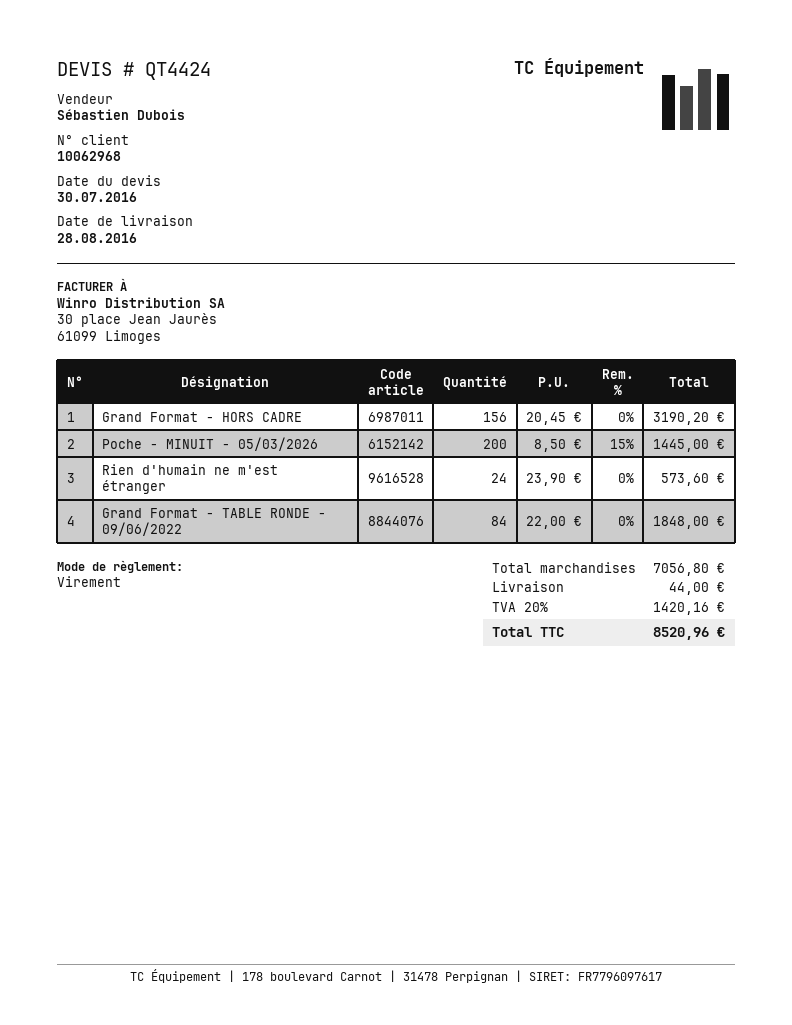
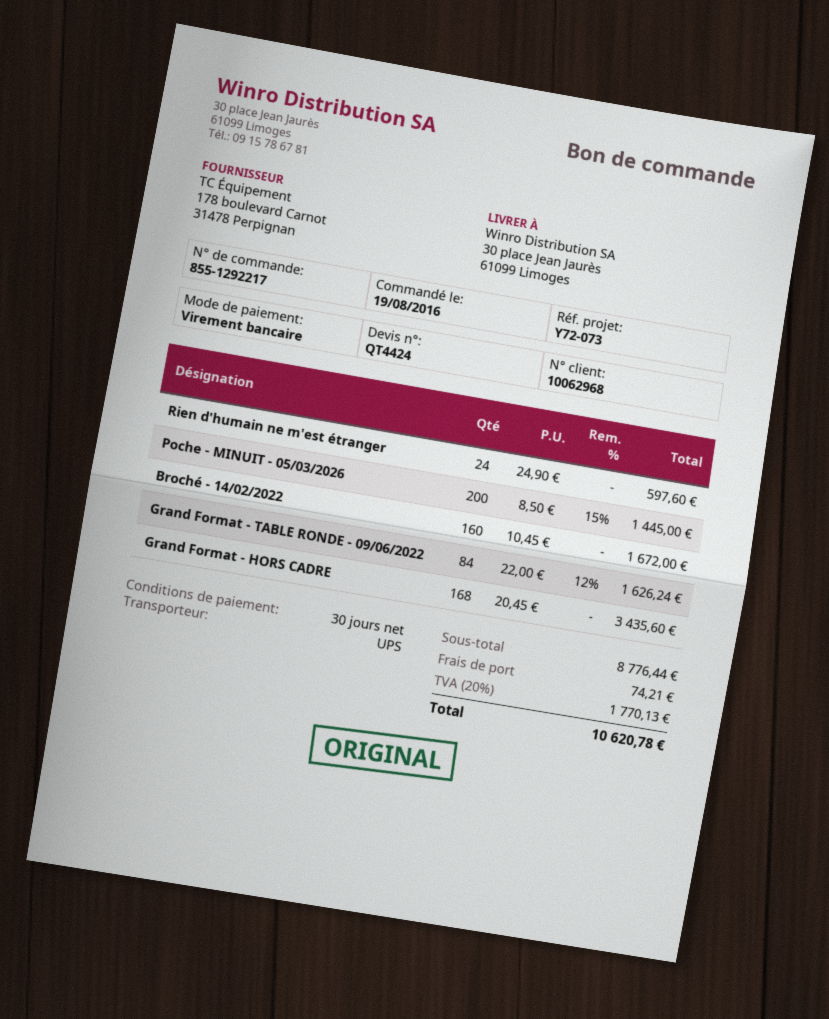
Grand Format - HORS CADRE: 156 x 20.45 = 3190.20 -> 168 x 20.45 = 3435.60
Rien d'humain ne m'est étranger: 24 x 23.90 = 573.60 -> 24 x 24.90 = 597.60
Grand Format - TABLE RONDE - 09/06/2022: 84 x 22.00 = 1848.00 -> 84 x 22.00 - 12% = 1626.24
Broché - 14/02/2022: none -> 160 x 10.45 = 1672.00
subtotal: 7056.80 -> 8776.44
shipping: 44.00 -> 74.21
tax: 20% = 1420.16 -> 20% = 1770.13
total: 8520.96 -> 10620.78

